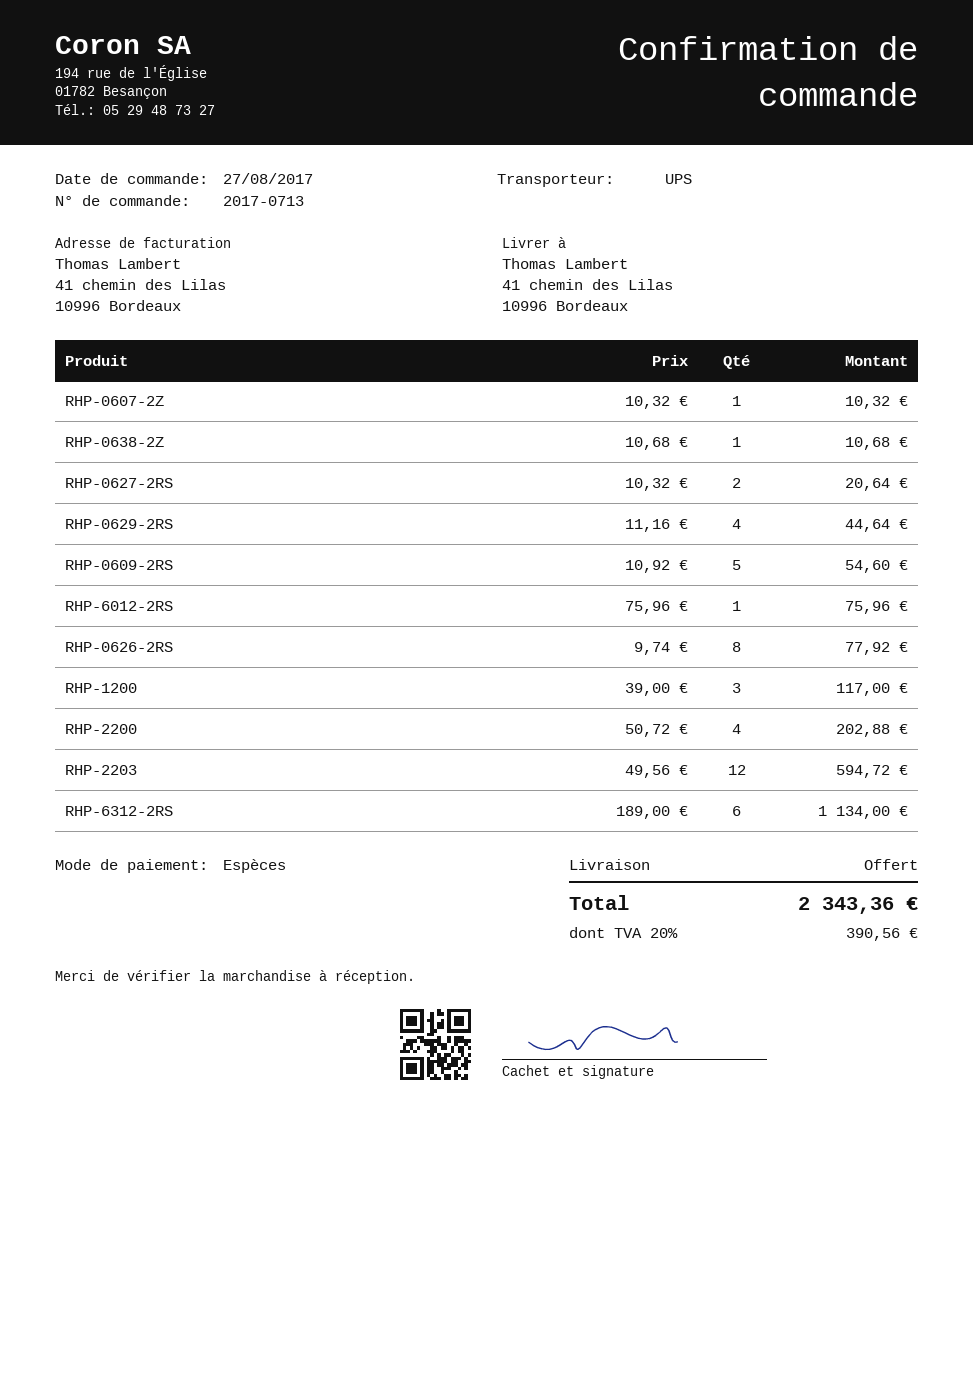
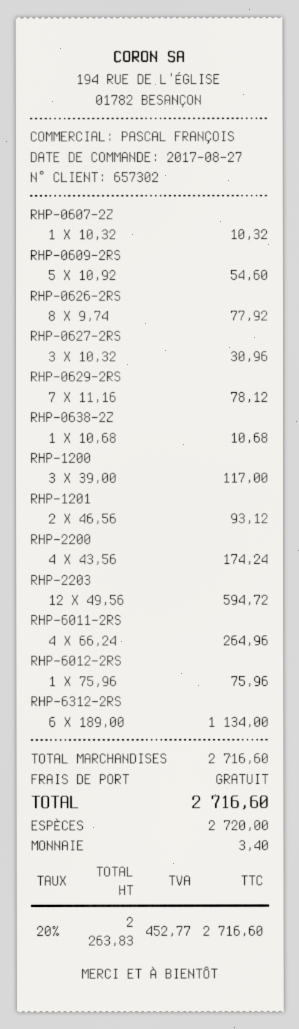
RHP-0627-2RS: 2 x 10.32 = 20.64 -> 3 x 10.32 = 30.96
RHP-0629-2RS: 4 x 11.16 = 44.64 -> 7 x 11.16 = 78.12
RHP-2200: 4 x 50.72 = 202.88 -> 4 x 43.56 = 174.24
RHP-1201: none -> 2 x 46.56 = 93.12
RHP-6011-2RS: none -> 4 x 66.24 = 264.96
tax: 20% = 390.56 -> 20% = 452.77
total: 2343.36 -> 2716.60

